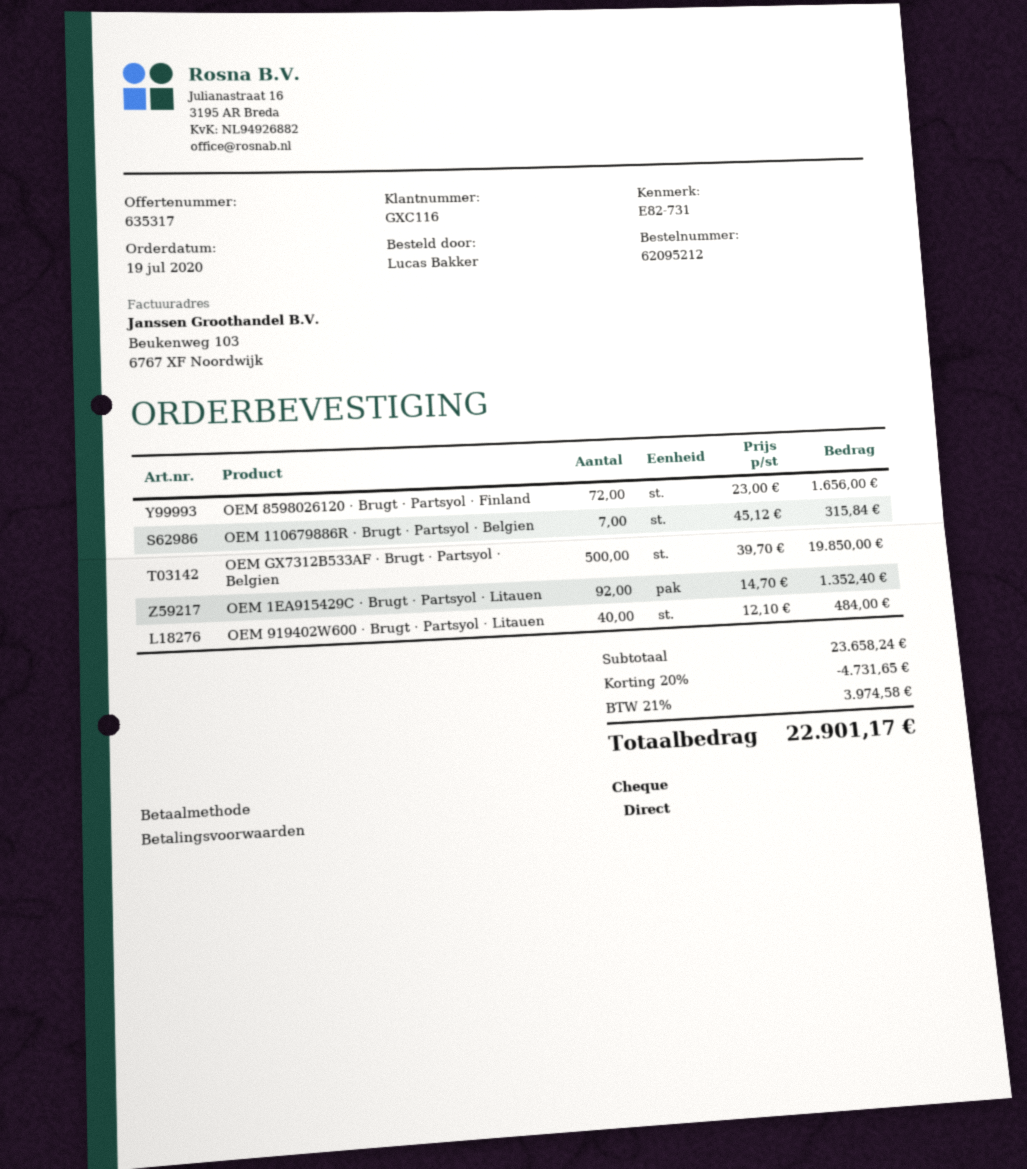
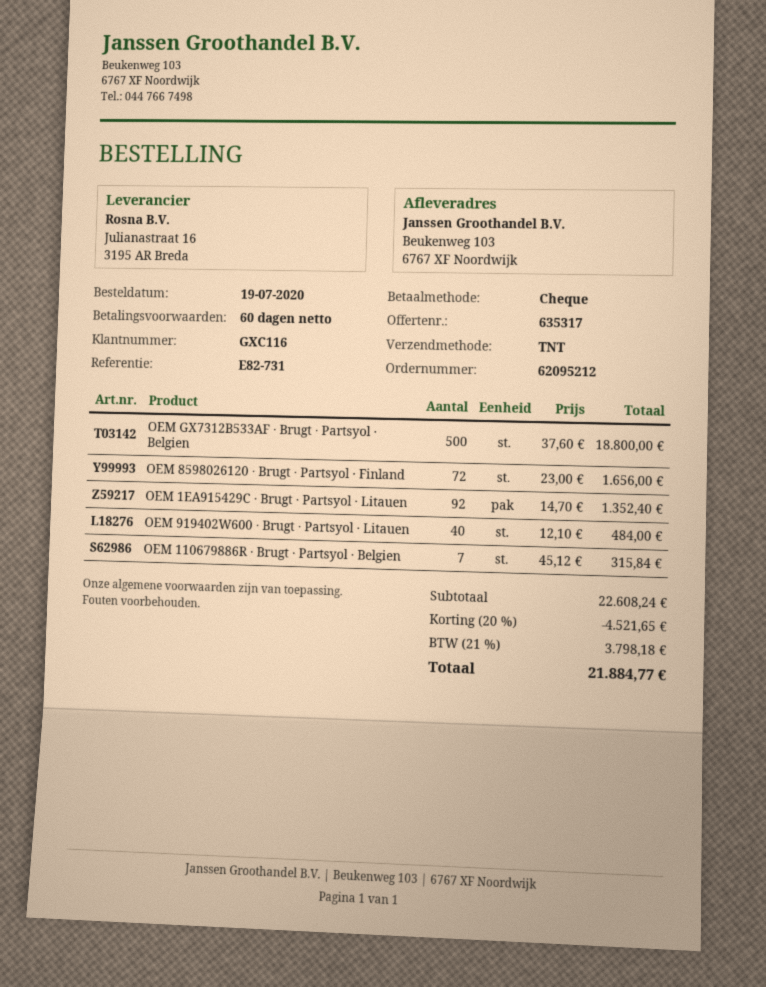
payment terms: on receipt -> 60 days
OEM GX7312B533AF · Brugt · Partsyol · Belgien: 500 x 39.70 = 19850.00 -> 500 x 37.60 = 18800.00
subtotal: 23658.24 -> 22608.24
discount: 20% = 4731.65 -> 20% = 4521.65
tax: 21% = 3974.58 -> 21% = 3798.18
total: 22901.17 -> 21884.77

